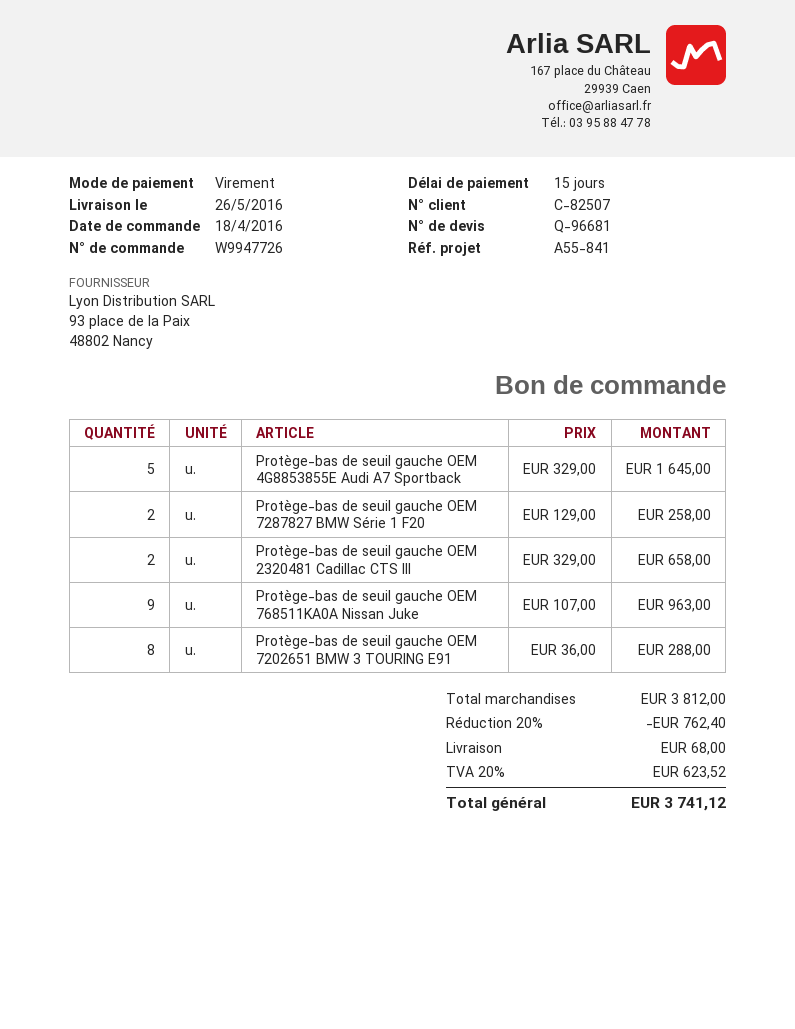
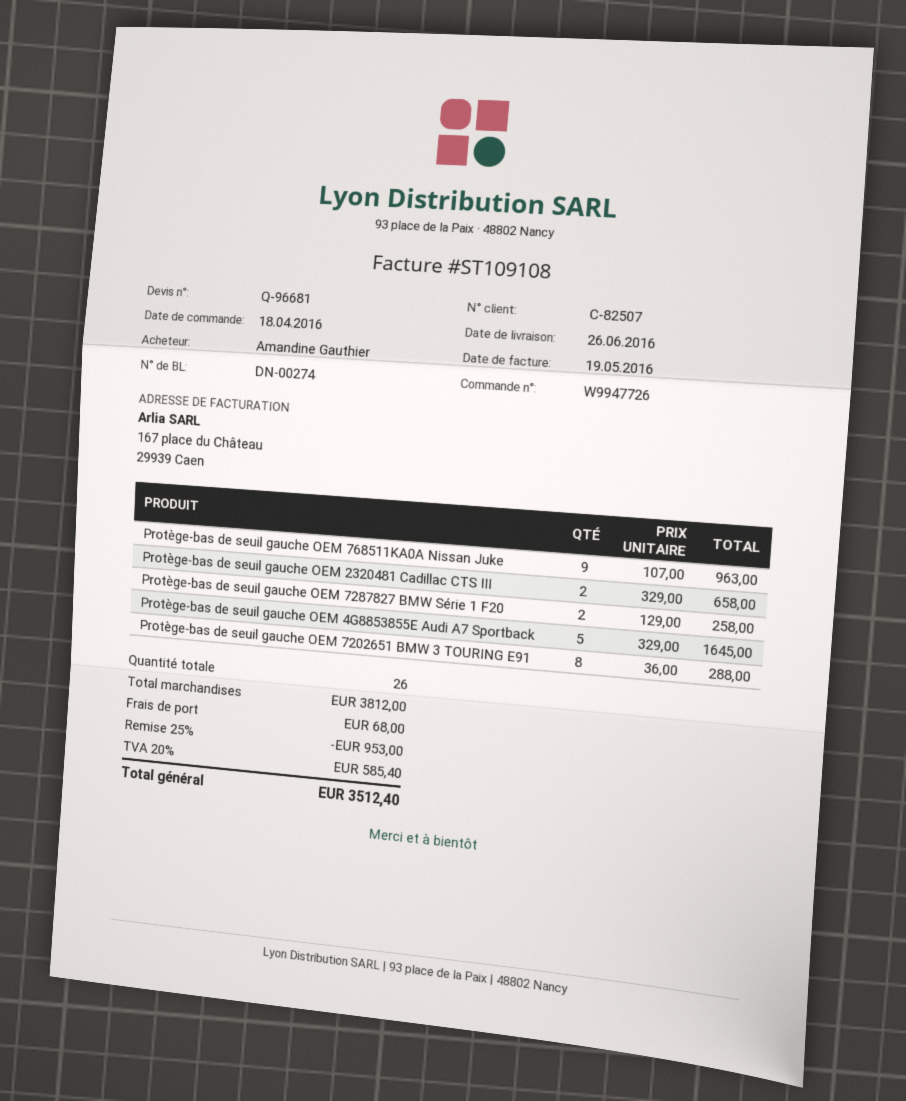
delivery date: 2016-05-26 -> 2016-06-26
discount: 20% = 762.40 -> 25% = 953.00
tax: 20% = 623.52 -> 20% = 585.40
total: 3741.12 -> 3512.40

